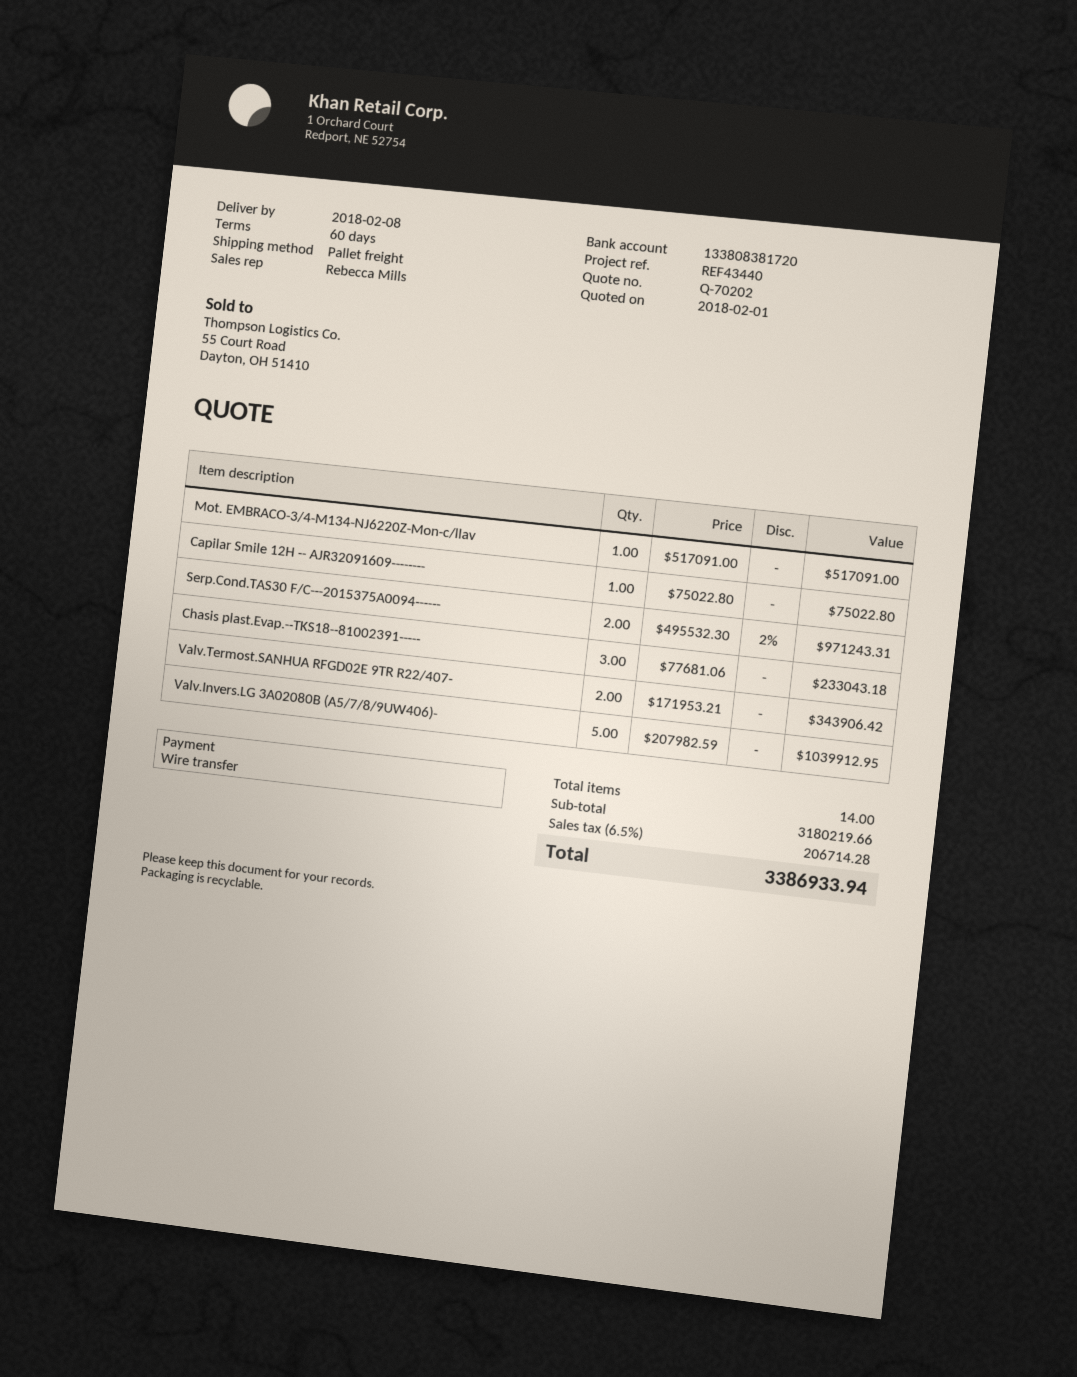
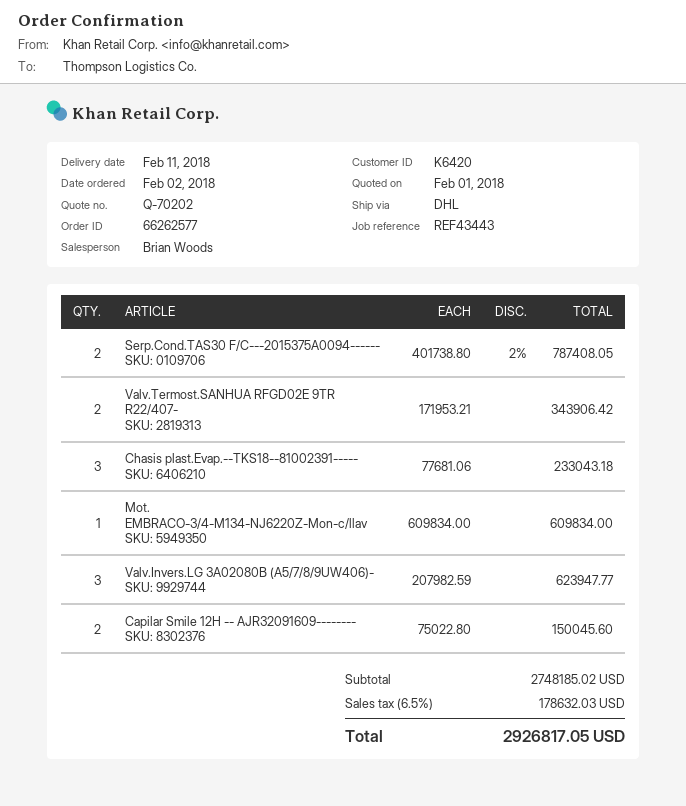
delivery date: 2018-02-08 -> 2018-02-11
reference: REF43440 -> REF43443
sales rep: Rebecca Mills -> Brian Woods
shipping method: pallet freight -> DHL
Mot. EMBRACO-3/4-M134-NJ6220Z-Mon-c/llav: 1 x 517091.00 = 517091.00 -> 1 x 609834.00 = 609834.00
Capilar Smile 12H -- AJR32091609--------: 1 x 75022.80 = 75022.80 -> 2 x 75022.80 = 150045.60
Serp.Cond.TAS30 F/C---2015375A0094------: 2 x 495532.30 - 2% = 971243.31 -> 2 x 401738.80 - 2% = 787408.05
Valv.Invers.LG 3A02080B (A5/7/8/9UW406)-: 5 x 207982.59 = 1039912.95 -> 3 x 207982.59 = 623947.77
subtotal: 3180219.66 -> 2748185.02
tax: 6.5% = 206714.28 -> 6.5% = 178632.03
total: 3386933.94 -> 2926817.05

